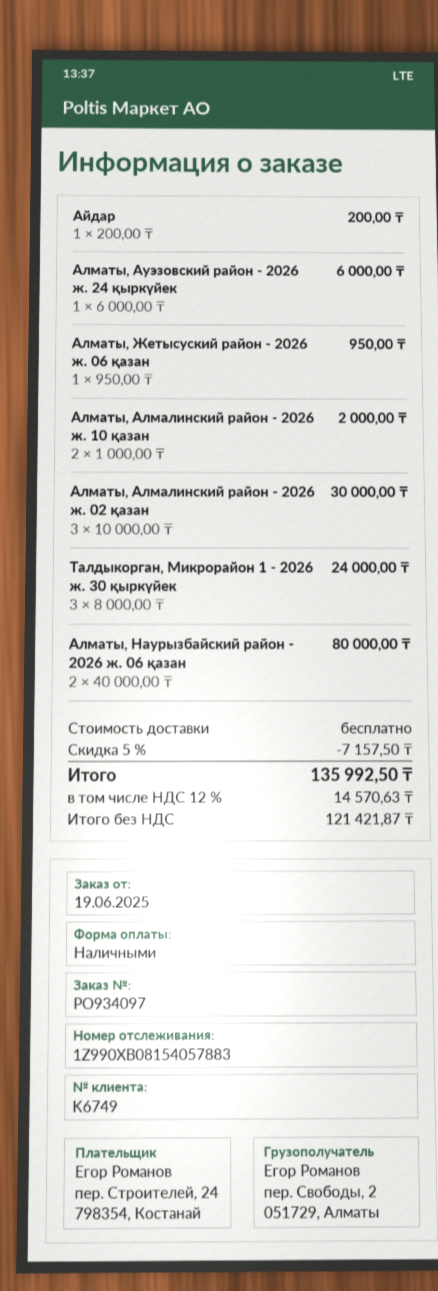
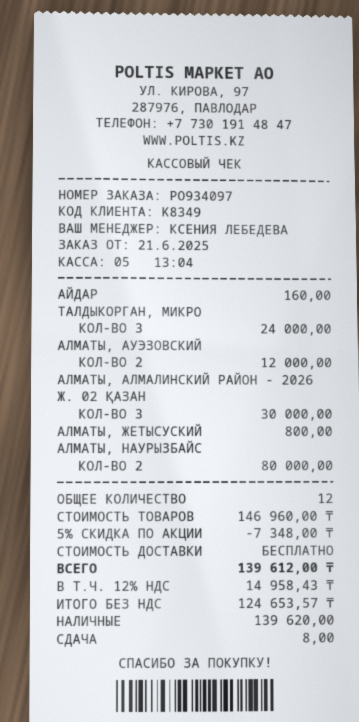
order date: 2025-06-19 -> 2025-06-21
customer number: K6749 -> K8349
Айдар: 1 for 200.00 -> 1 for 160.00
Алматы, Ауэзовский район - 2026 ж. 24 қыркүйек: 1 for 6000.00 -> 2 for 12000.00
Алматы, Жетысуский район - 2026 ж. 06 қазан: 1 for 950.00 -> 1 for 800.00
Алматы, Алмалинский район - 2026 ж. 10 қазан: 2 for 2000.00 -> none
discount: 5% = 7157.50 -> 5% = 7348.00
net: 121421.87 -> 124653.57
tax: 12% = 14570.63 -> 12% = 14958.43
total: 135992.50 -> 139612.00

